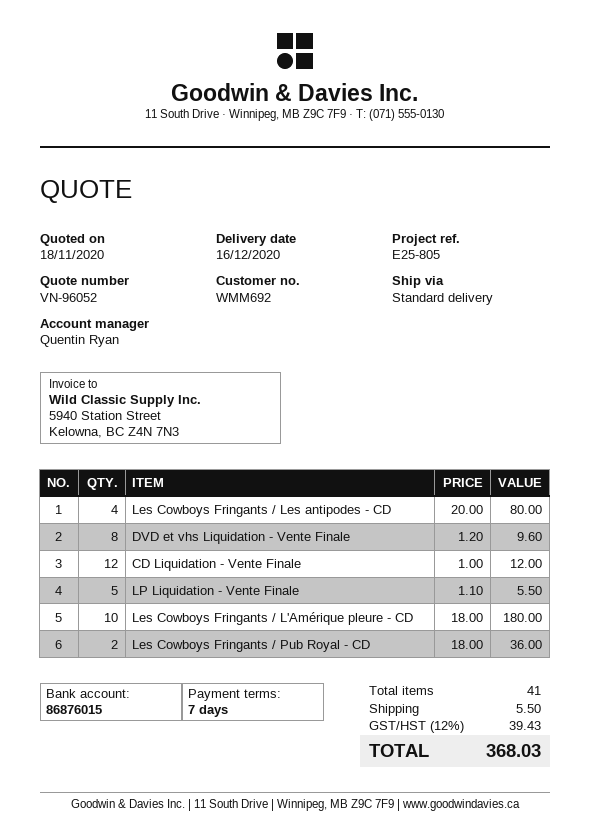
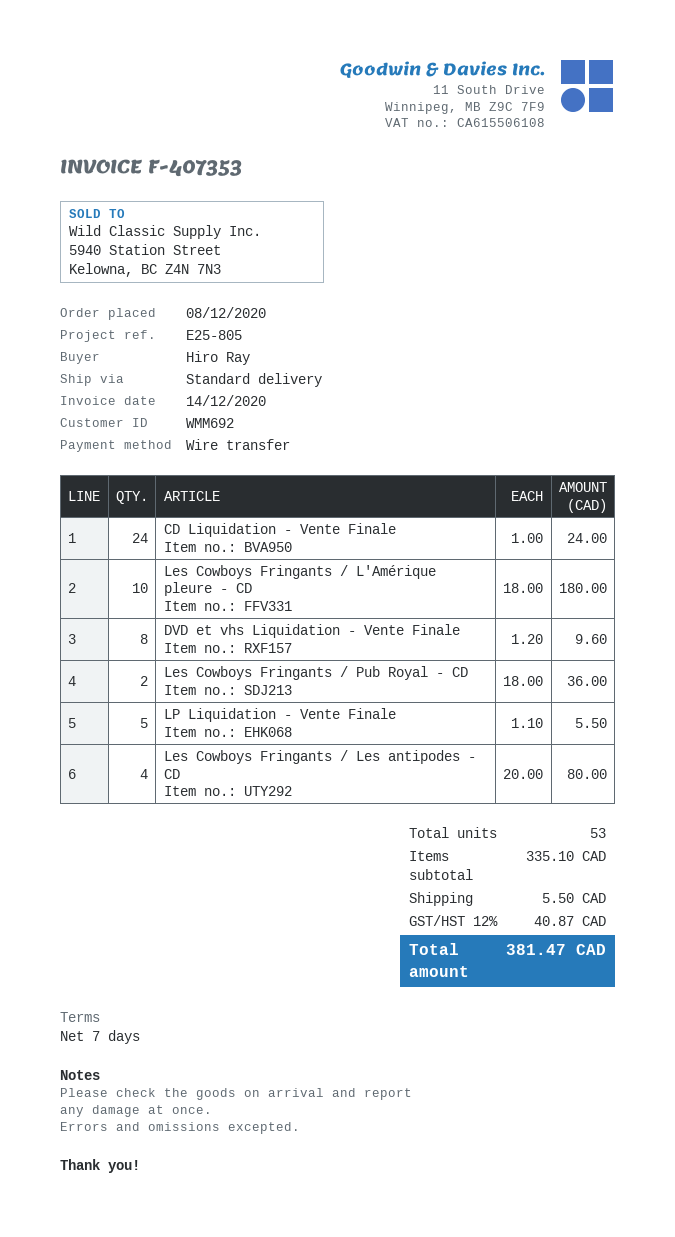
CD Liquidation - Vente Finale: 12 x 1.00 = 12.00 -> 24 x 1.00 = 24.00
total quantity: 41 -> 53
tax: 12% = 39.43 -> 12% = 40.87
total: 368.03 -> 381.47

